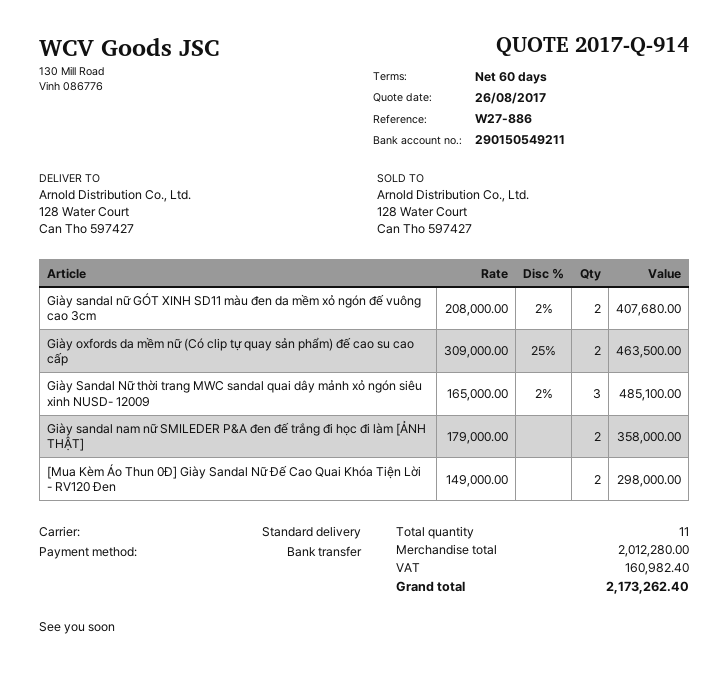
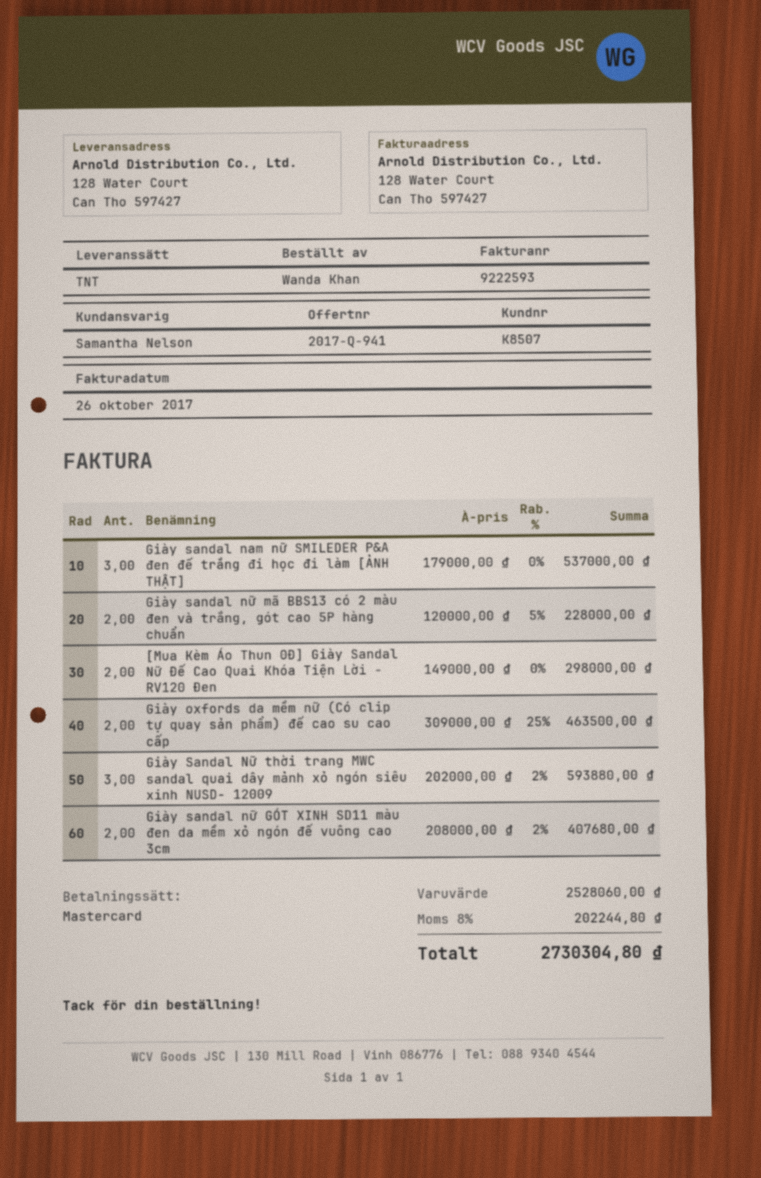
quote number: 2017-Q-914 -> 2017-Q-941
payment method: bank transfer -> Mastercard
shipping method: standard -> TNT
Giày Sandal Nữ thời trang MWC sandal quai dây mảnh xỏ ngón siêu xinh NUSD- 12009: 3 x 165000.00 - 2% = 485100.00 -> 3 x 202000.00 - 2% = 593880.00
Giày sandal nam nữ SMILEDER P&A đen đế trắng đi học đi làm [ẢNH THẬT]: 2 x 179000.00 = 358000.00 -> 3 x 179000.00 = 537000.00
Giày sandal nữ mã BBS13 có 2 màu đen và trắng, gót cao 5P hàng chuẩn: none -> 2 x 120000.00 - 5% = 228000.00
subtotal: 2012280.00 -> 2528060.00
tax: 160982.40 -> 202244.80
total: 2173262.40 -> 2730304.80

